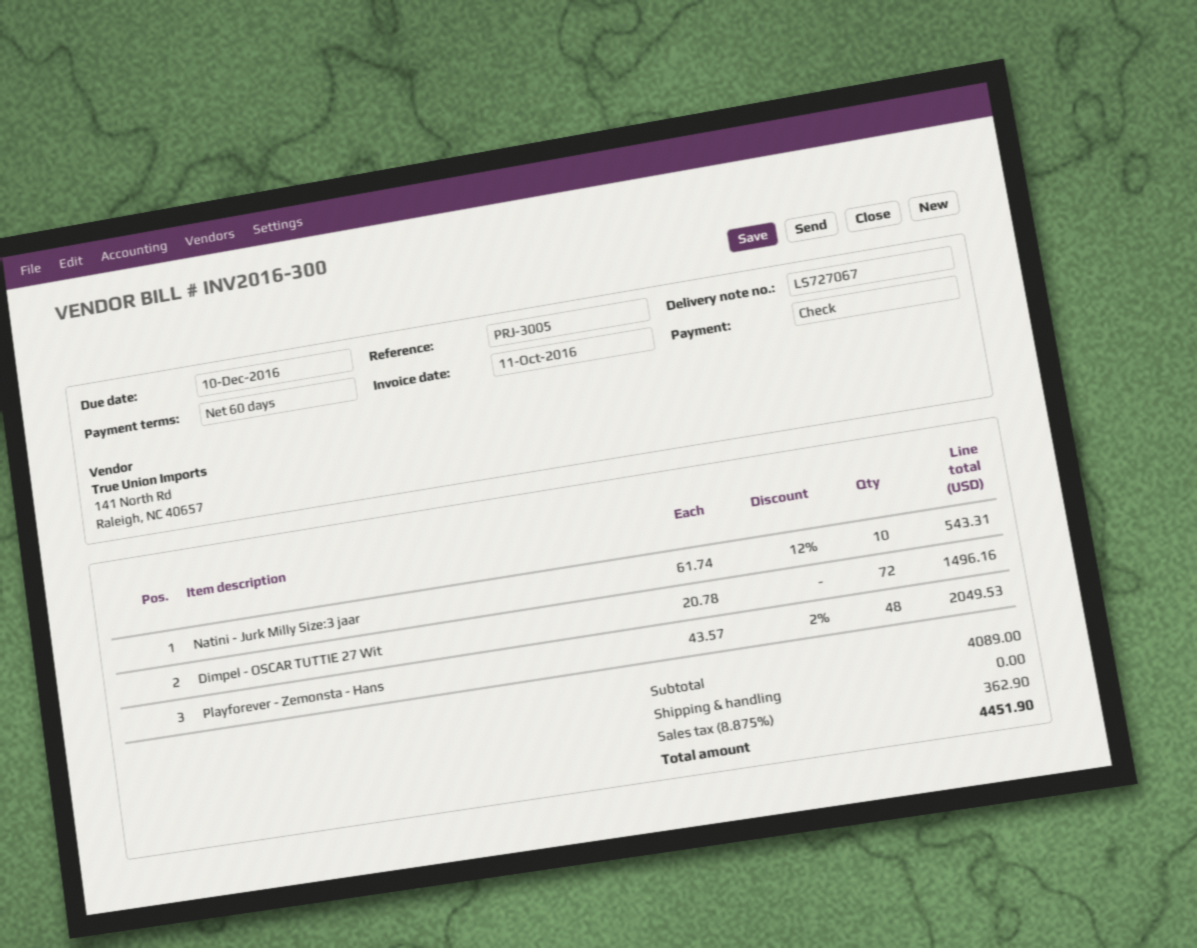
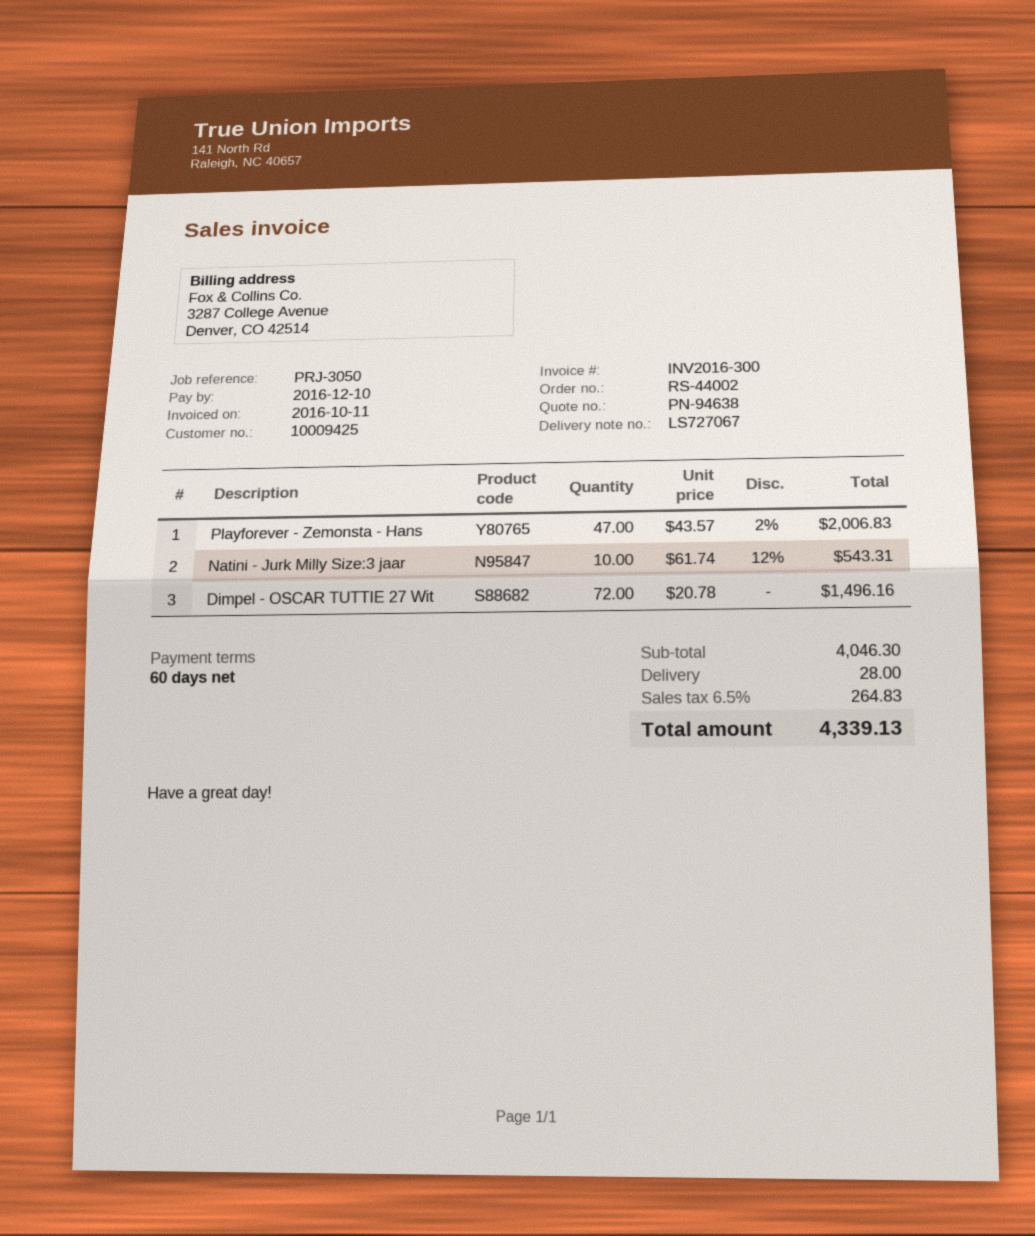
reference: PRJ-3005 -> PRJ-3050
Playforever - Zemonsta - Hans: 48 x 43.57 - 2% = 2049.53 -> 47 x 43.57 - 2% = 2006.83
subtotal: 4089.00 -> 4046.30
shipping: 0.00 -> 28.00
tax: 8.875% = 362.90 -> 6.5% = 264.83
total: 4451.90 -> 4339.13

